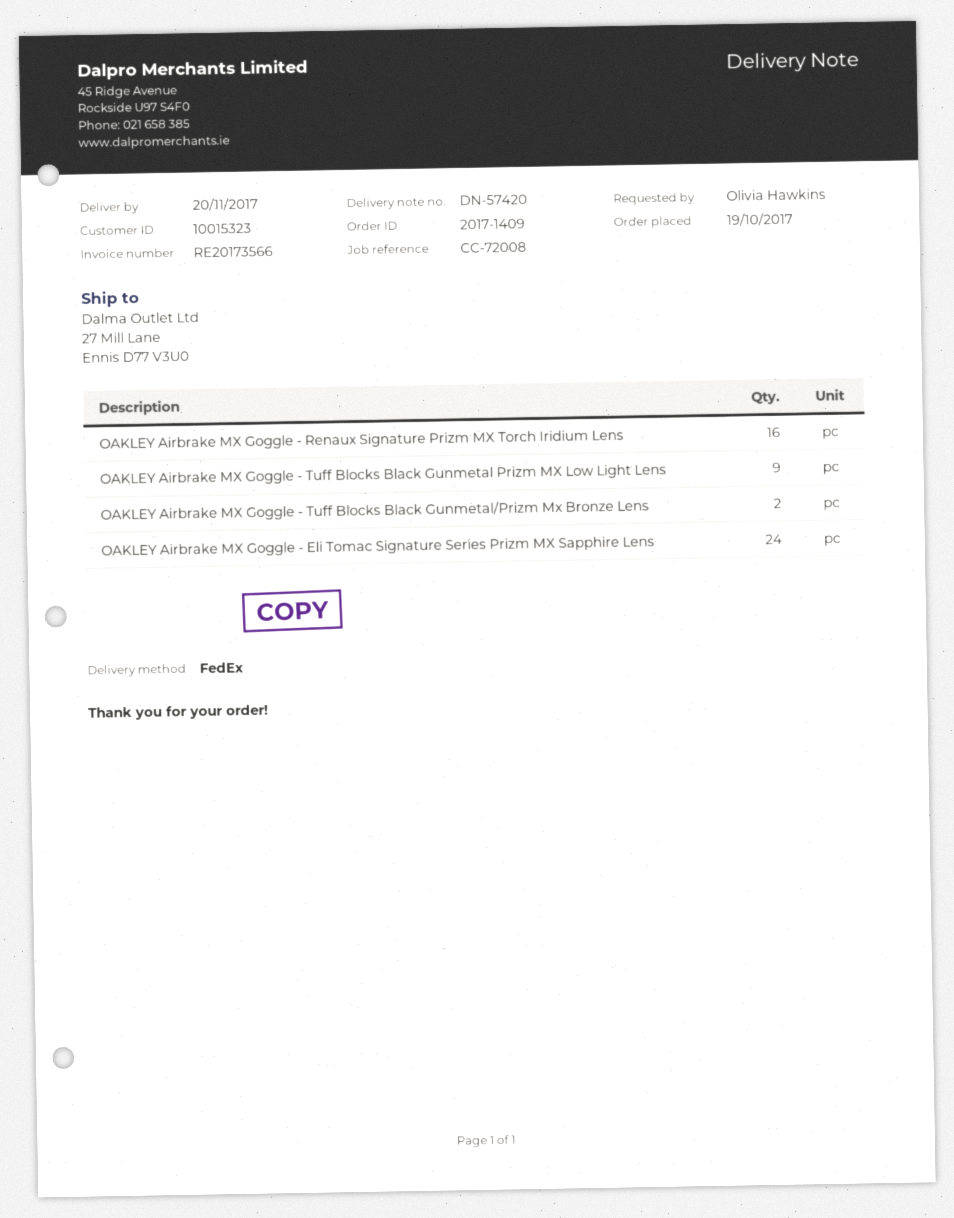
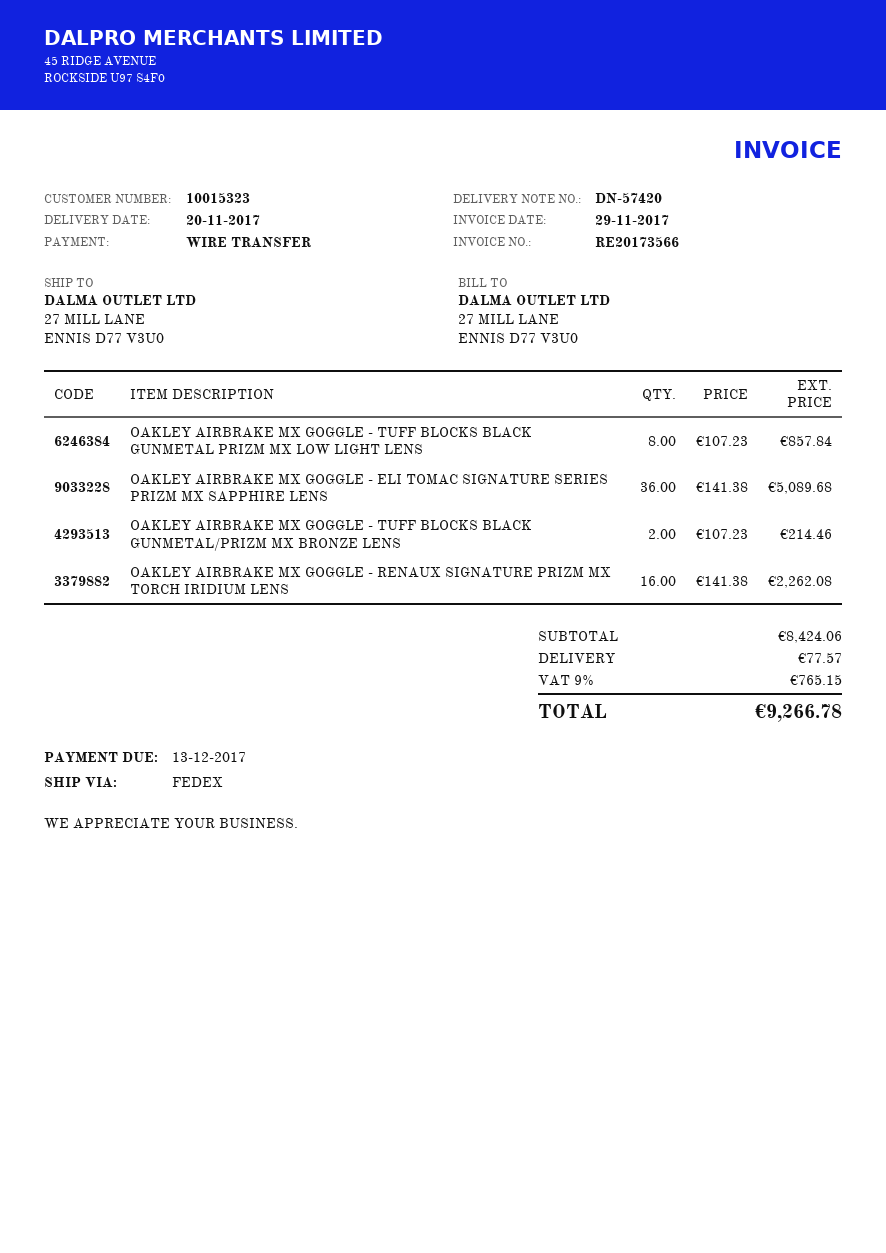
OAKLEY Airbrake MX Goggle - Tuff Blocks Black Gunmetal Prizm MX Low Light Lens: 9 -> 8
OAKLEY Airbrake MX Goggle - Eli Tomac Signature Series Prizm MX Sapphire Lens: 24 -> 36

